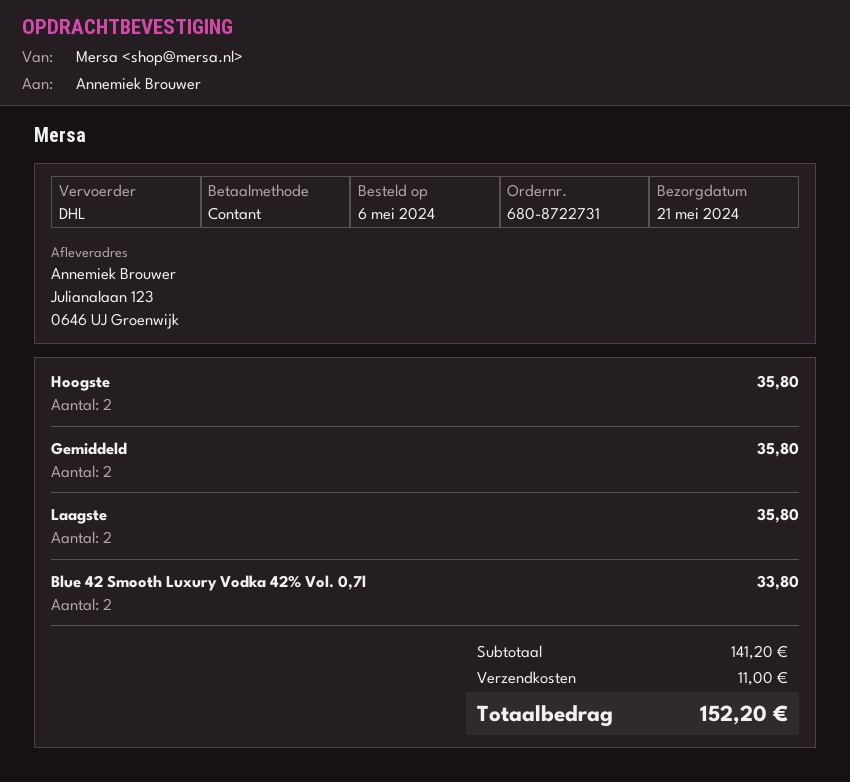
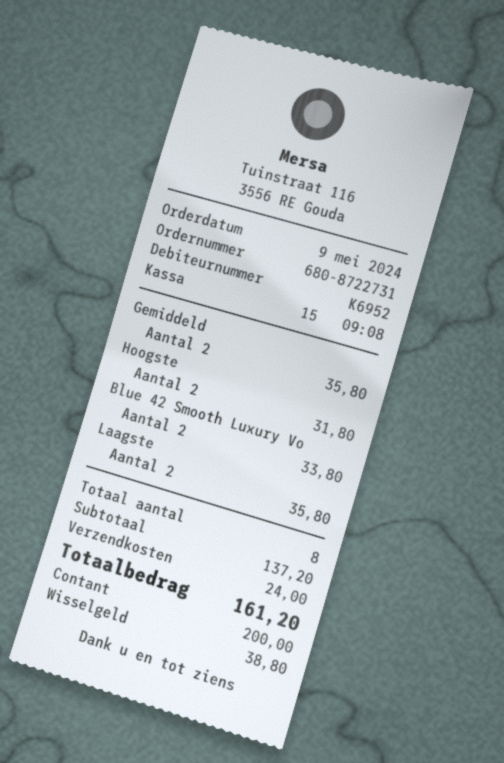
order date: 2024-05-06 -> 2024-05-09
Hoogste: 2 for 35.80 -> 2 for 31.80
subtotal: 141.20 -> 137.20
shipping: 11.00 -> 24.00
total: 152.20 -> 161.20

